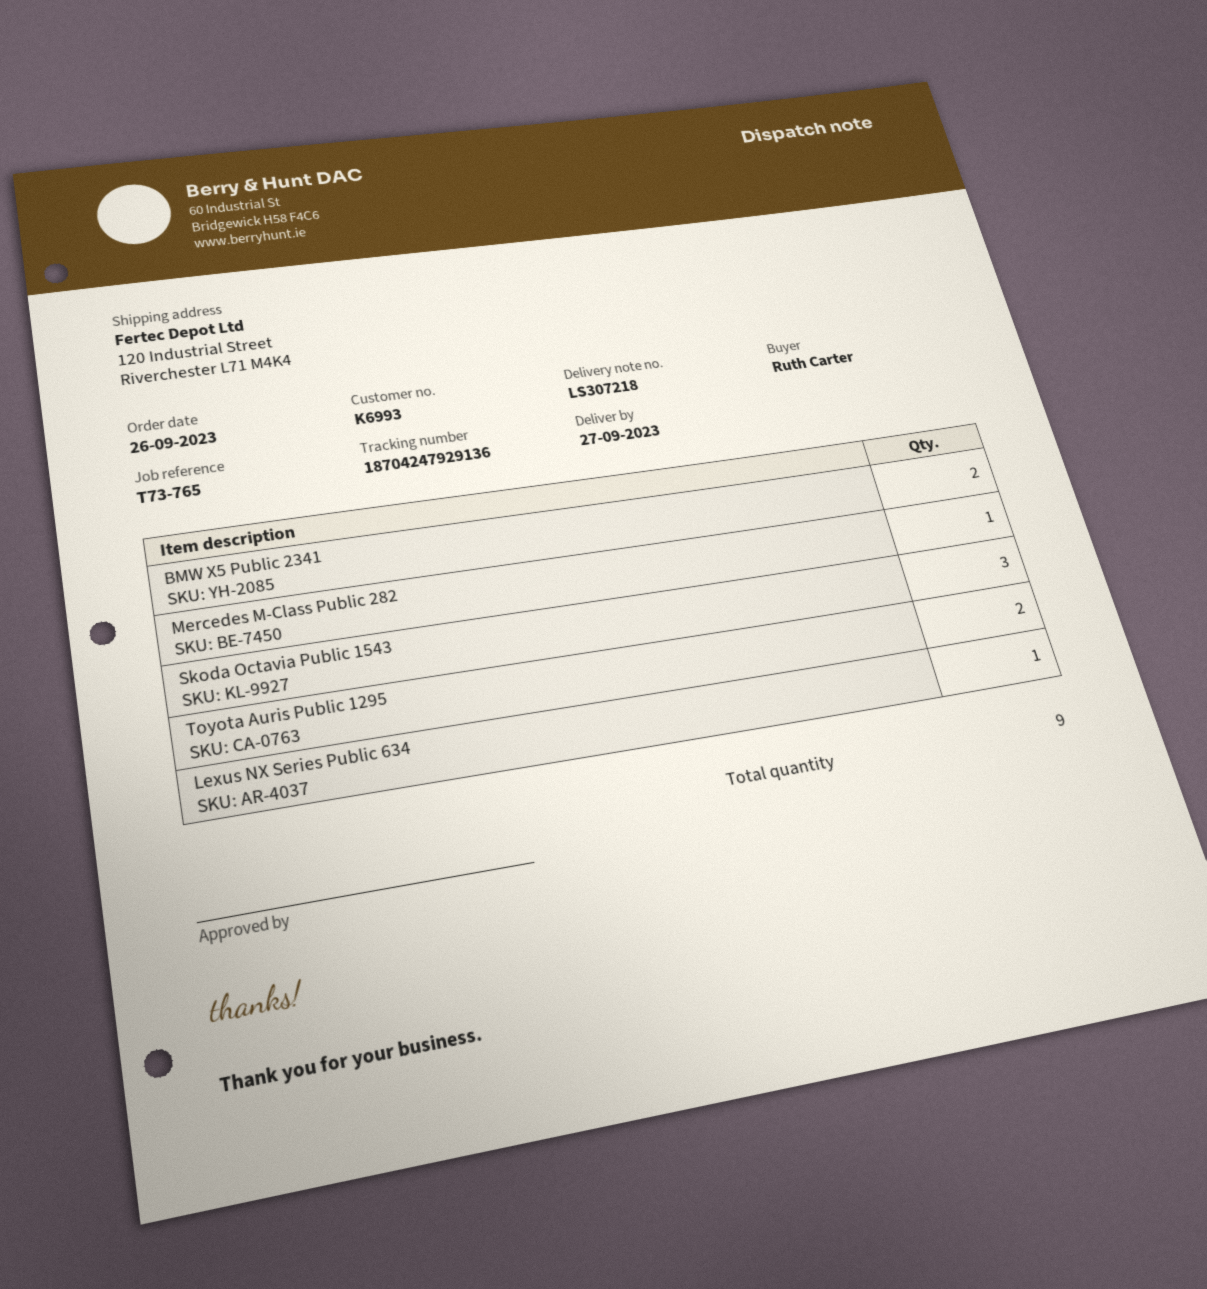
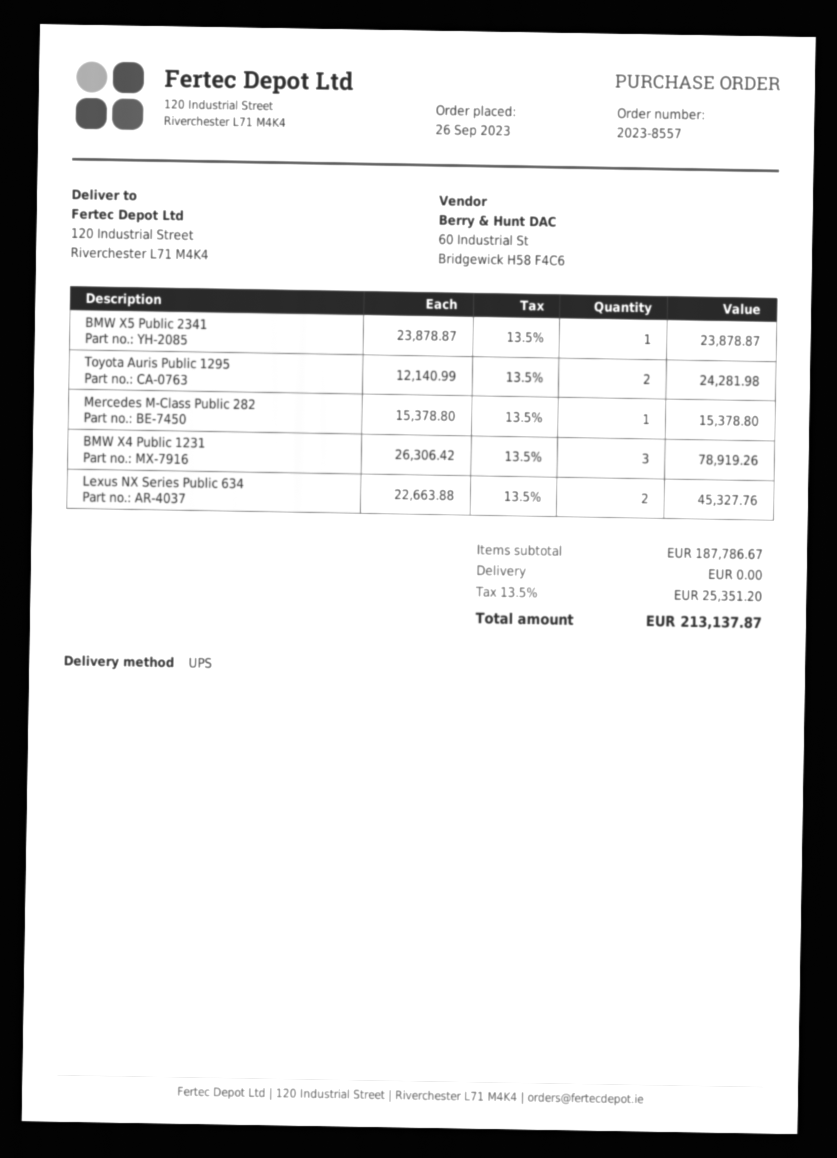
BMW X5 Public 2341: 2 -> 1
Skoda Octavia Public 1543: 3 -> none
Lexus NX Series Public 634: 1 -> 2
BMW X4 Public 1231: none -> 3

